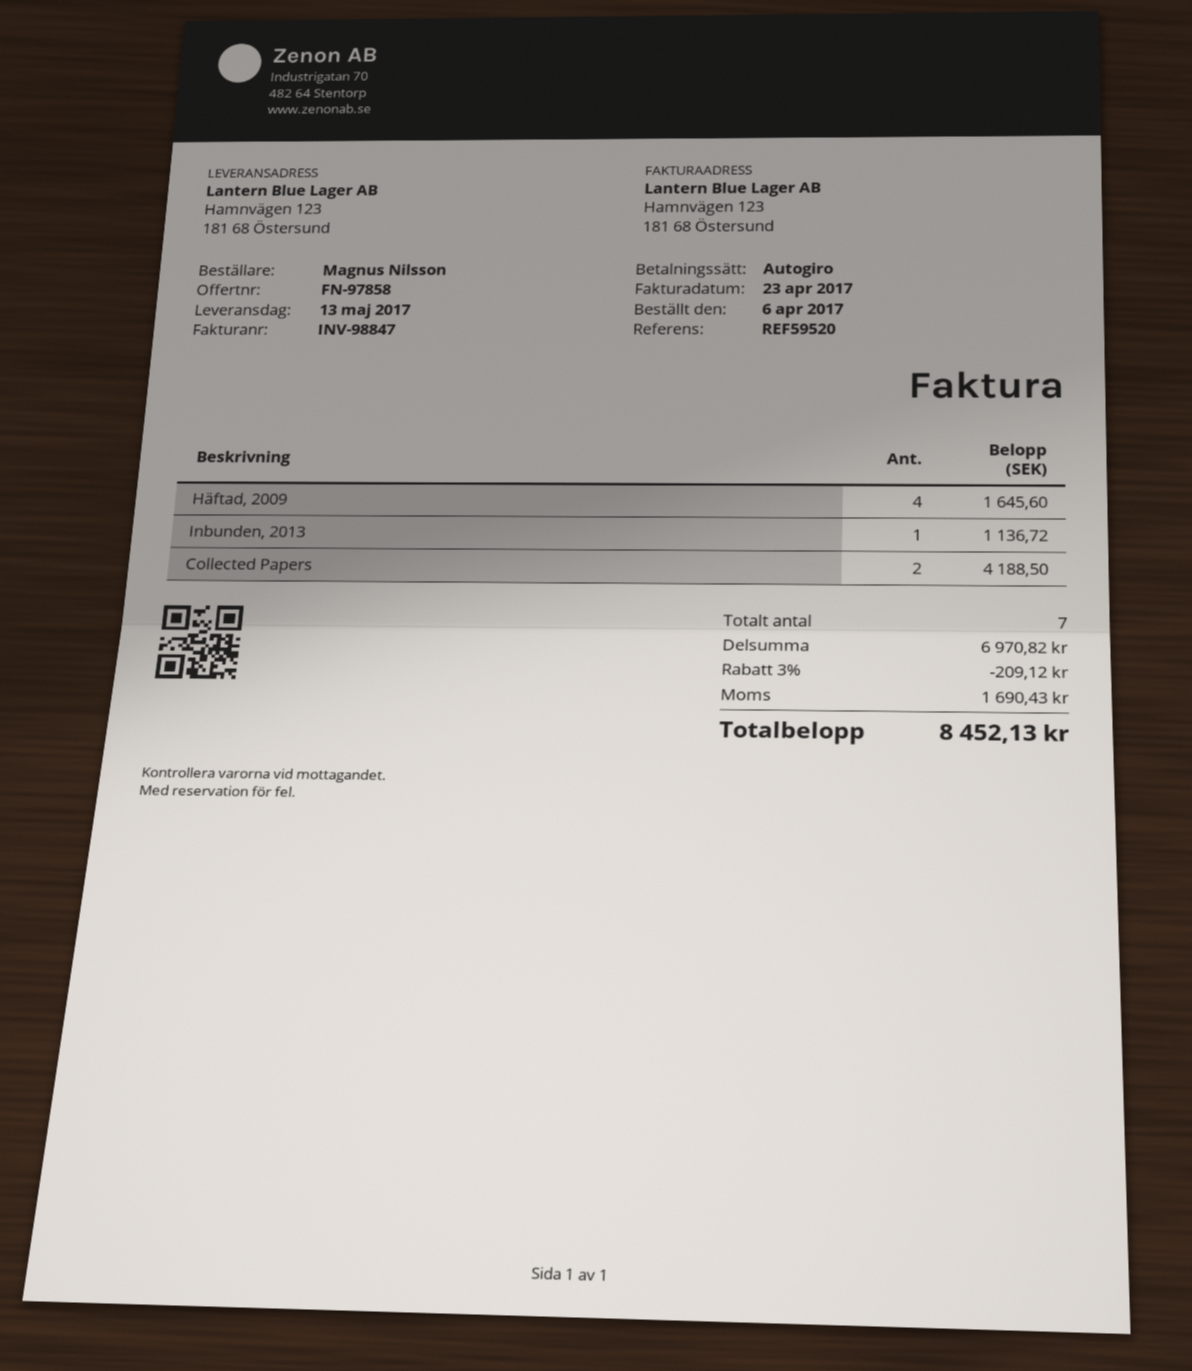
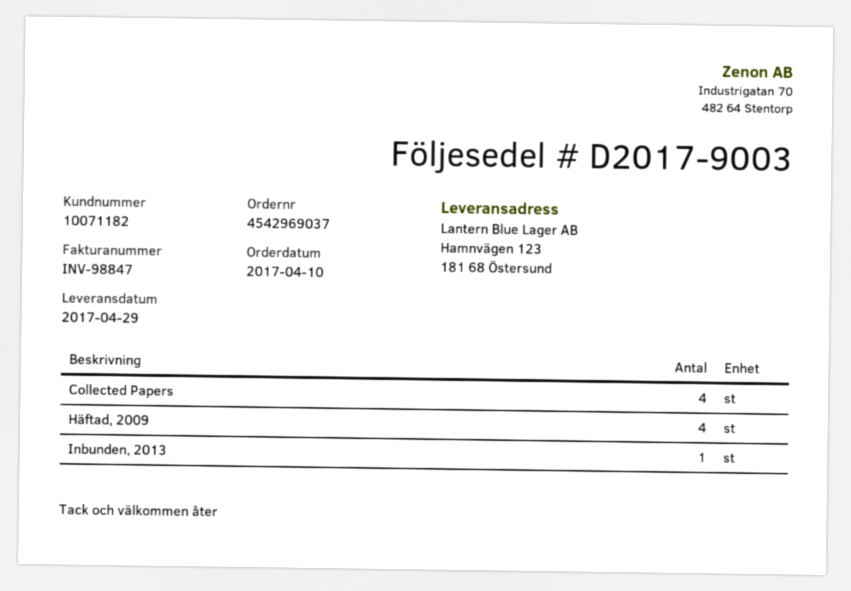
order date: 2017-04-06 -> 2017-04-10
delivery date: 2017-05-13 -> 2017-04-29
Collected Papers: 2 -> 4

